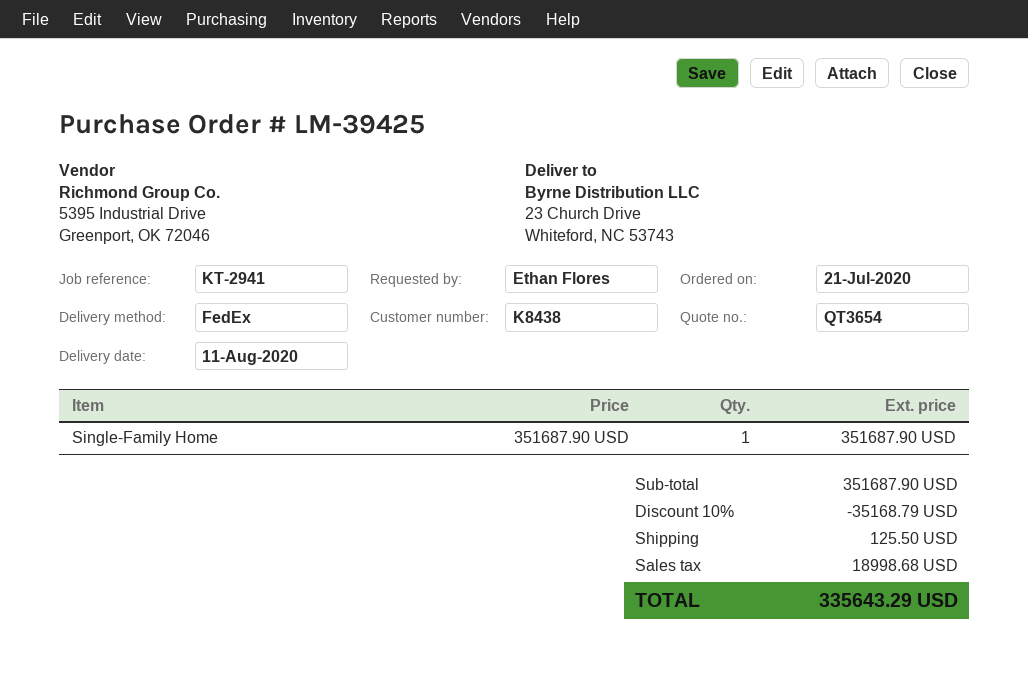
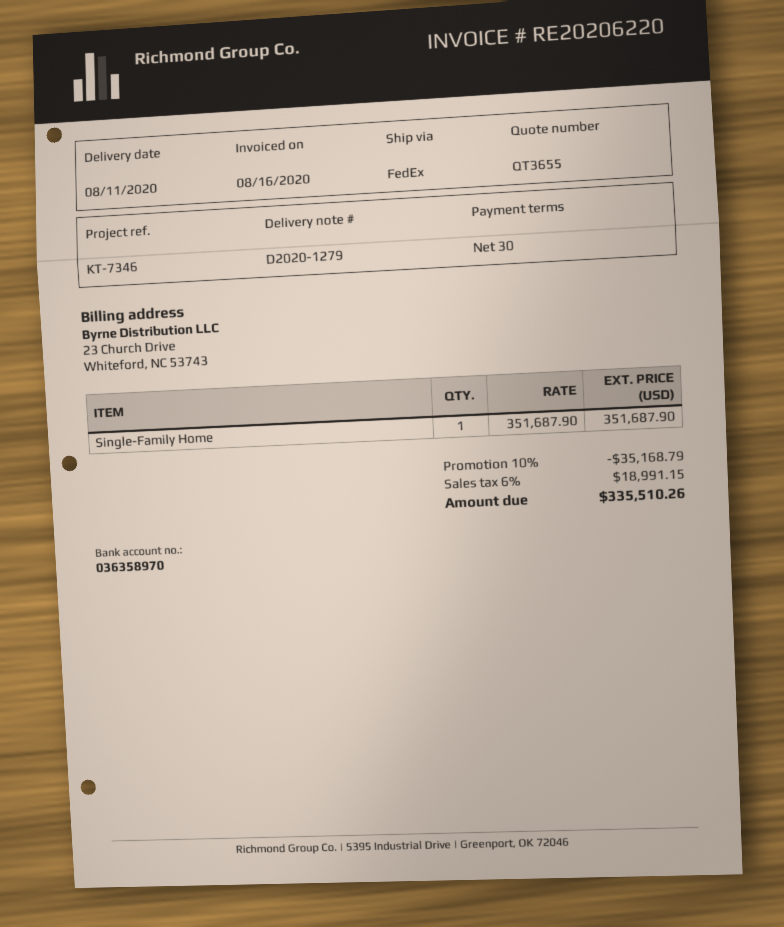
quote number: QT3654 -> QT3655
reference: KT-2941 -> KT-7346
shipping: 125.50 -> none
tax: 18998.68 -> 18991.15
total: 335643.29 -> 335510.26

